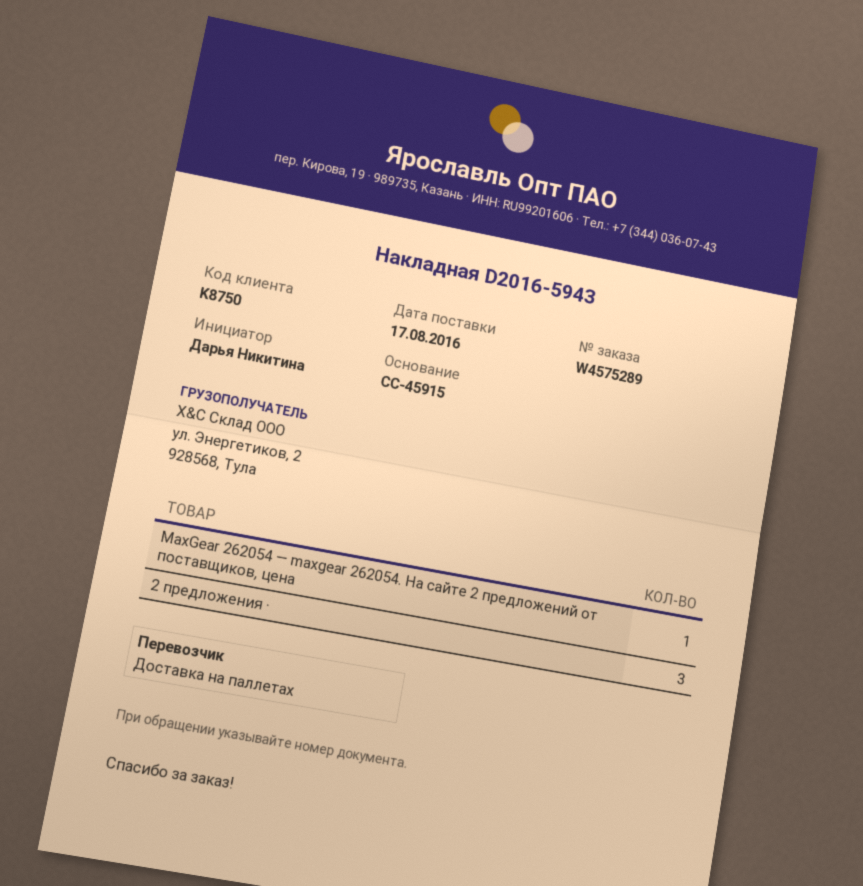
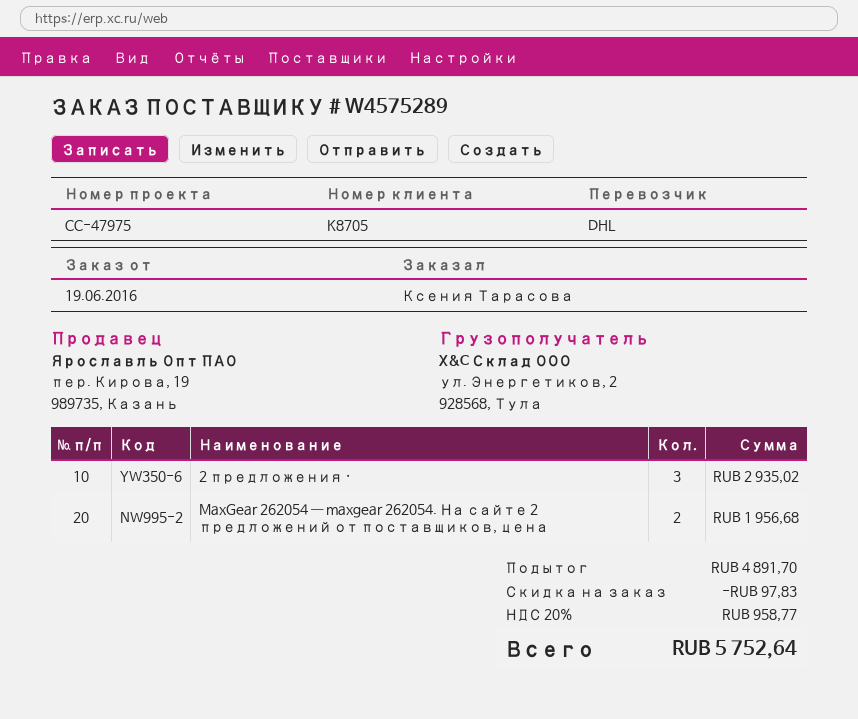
customer number: K8750 -> K8705
reference: CC-45915 -> CC-47975
ordered by: Дарья Никитина -> Ксения Тарасова
shipping method: pallet freight -> DHL
MaxGear 262054 — maxgear 262054. На сайте 2 предложений от поставщиков, цена: 1 -> 2

